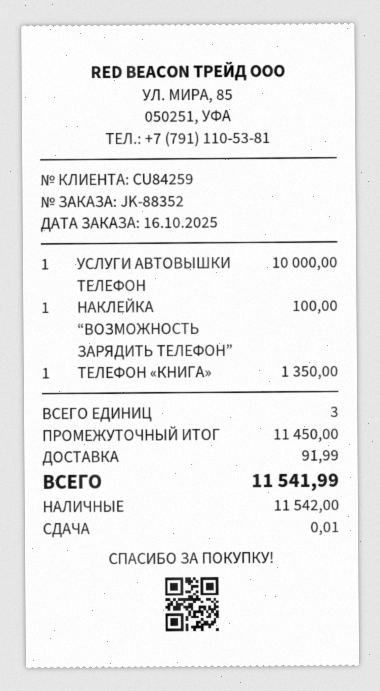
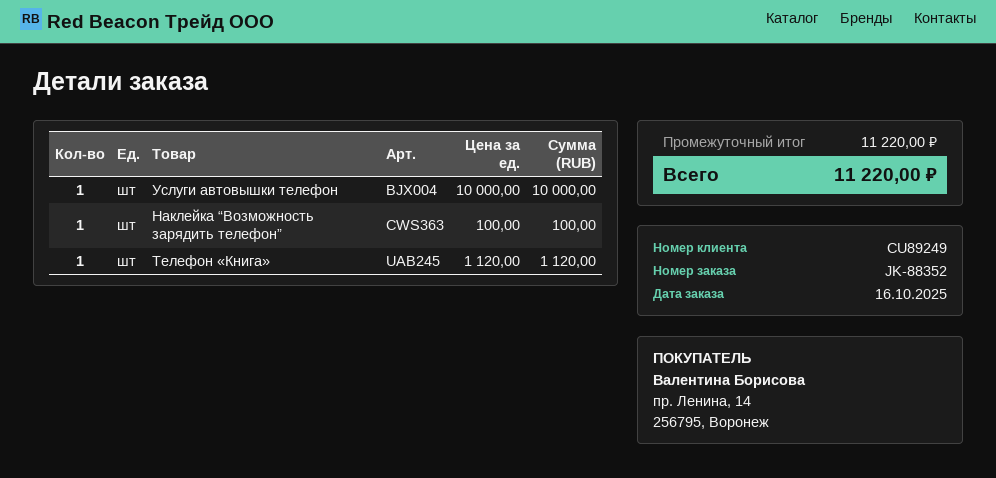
customer number: CU84259 -> CU89249
ТЕЛЕФОН «КНИГА»: 1 x 1350.00 = 1350.00 -> 1 x 1120.00 = 1120.00
subtotal: 11450.00 -> 11220.00
shipping: 91.99 -> none
total: 11541.99 -> 11220.00

